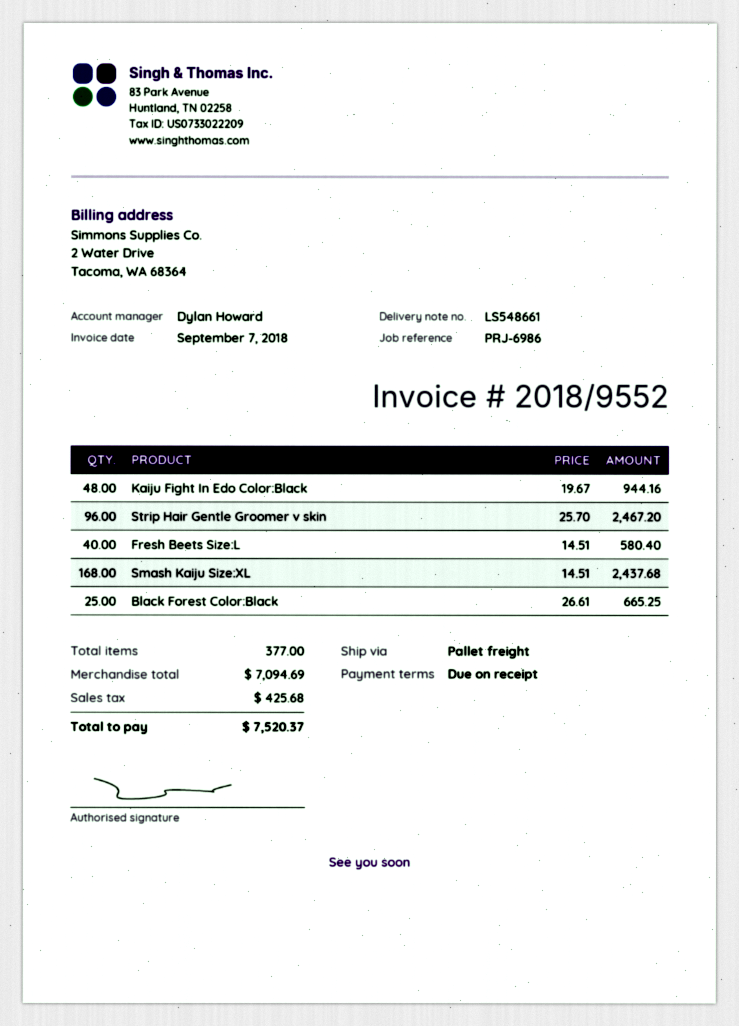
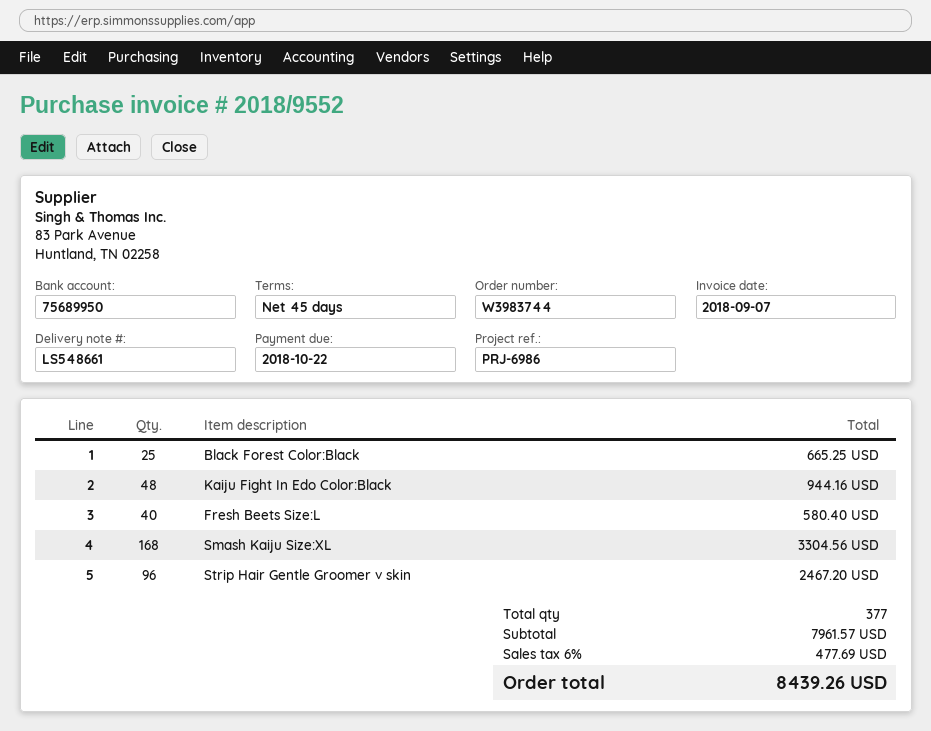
payment terms: on receipt -> 45 days
Smash Kaiju Size:XL: 168 for 2437.68 -> 168 for 3304.56
subtotal: 7094.69 -> 7961.57
tax: 425.68 -> 477.69
total: 7520.37 -> 8439.26

